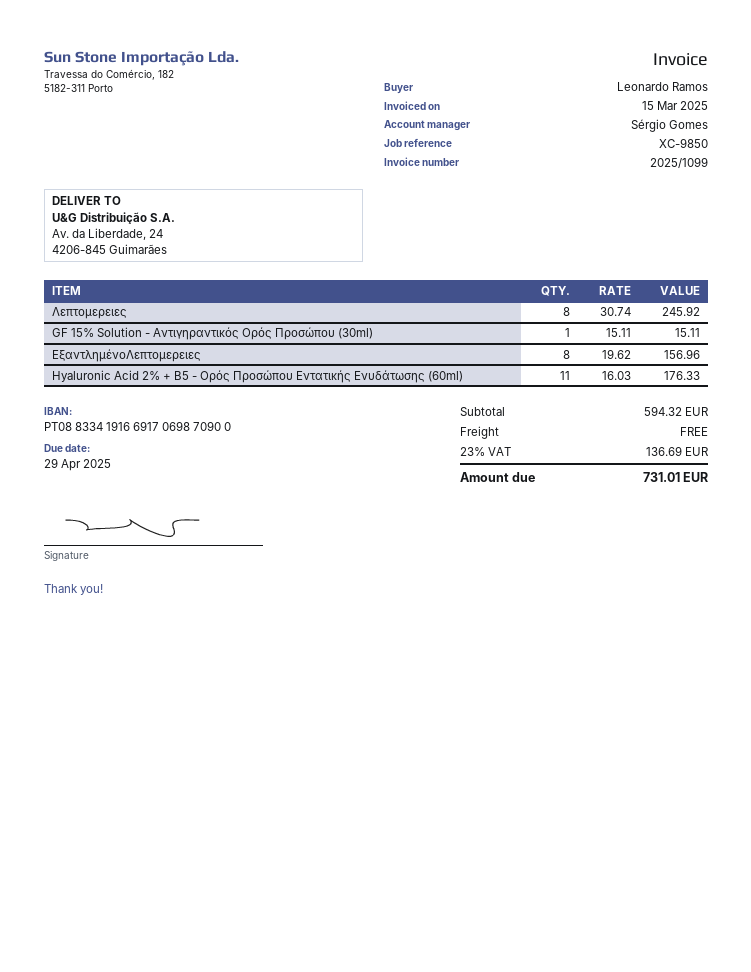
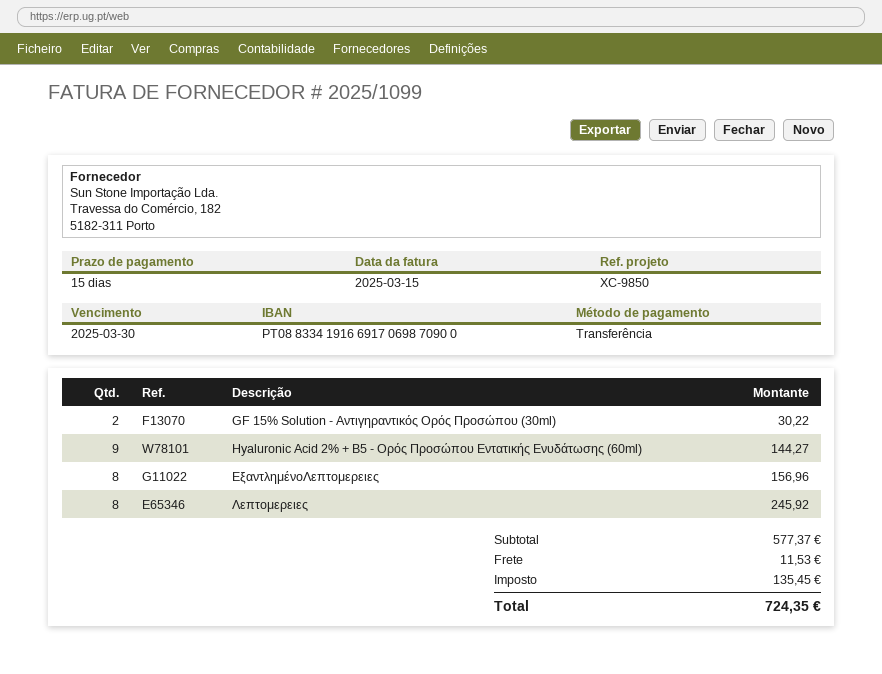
due date: 2025-04-29 -> 2025-03-30
GF 15% Solution - Αντιγηραντικός Ορός Προσώπου (30ml): 1 for 15.11 -> 2 for 30.22
Hyaluronic Acid 2% + B5 - Ορός Προσώπου Εντατικής Ενυδάτωσης (60ml): 11 for 176.33 -> 9 for 144.27
subtotal: 594.32 -> 577.37
shipping: 0.00 -> 11.53
tax: 136.69 -> 135.45
total: 731.01 -> 724.35

